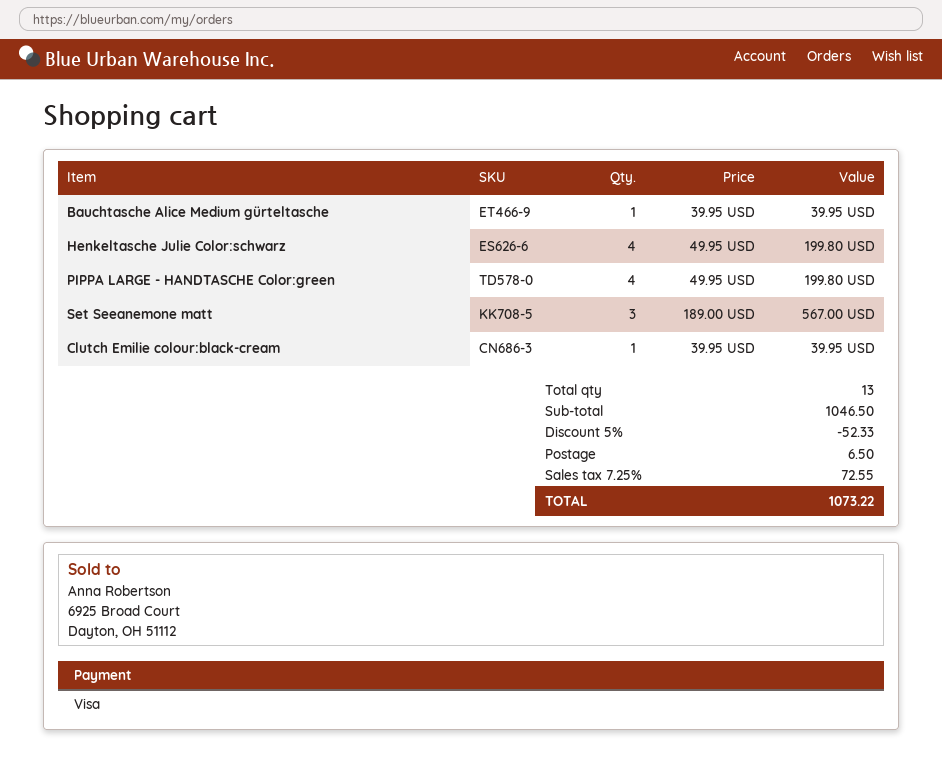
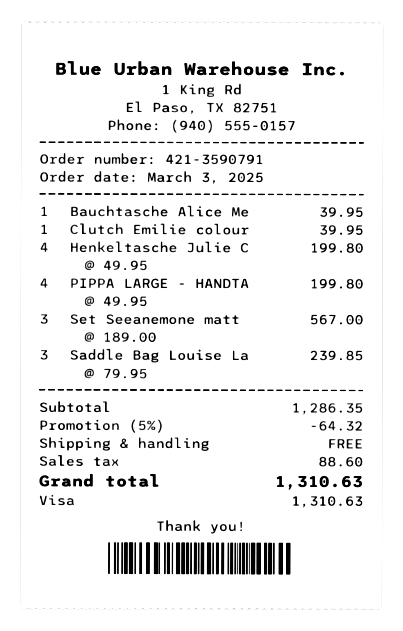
Saddle Bag Louise La: none -> 3 x 79.95 = 239.85
subtotal: 1046.50 -> 1286.35
discount: 5% = 52.33 -> 5% = 64.32
shipping: 6.50 -> 0.00
tax: 72.55 -> 88.60
total: 1073.22 -> 1310.63

